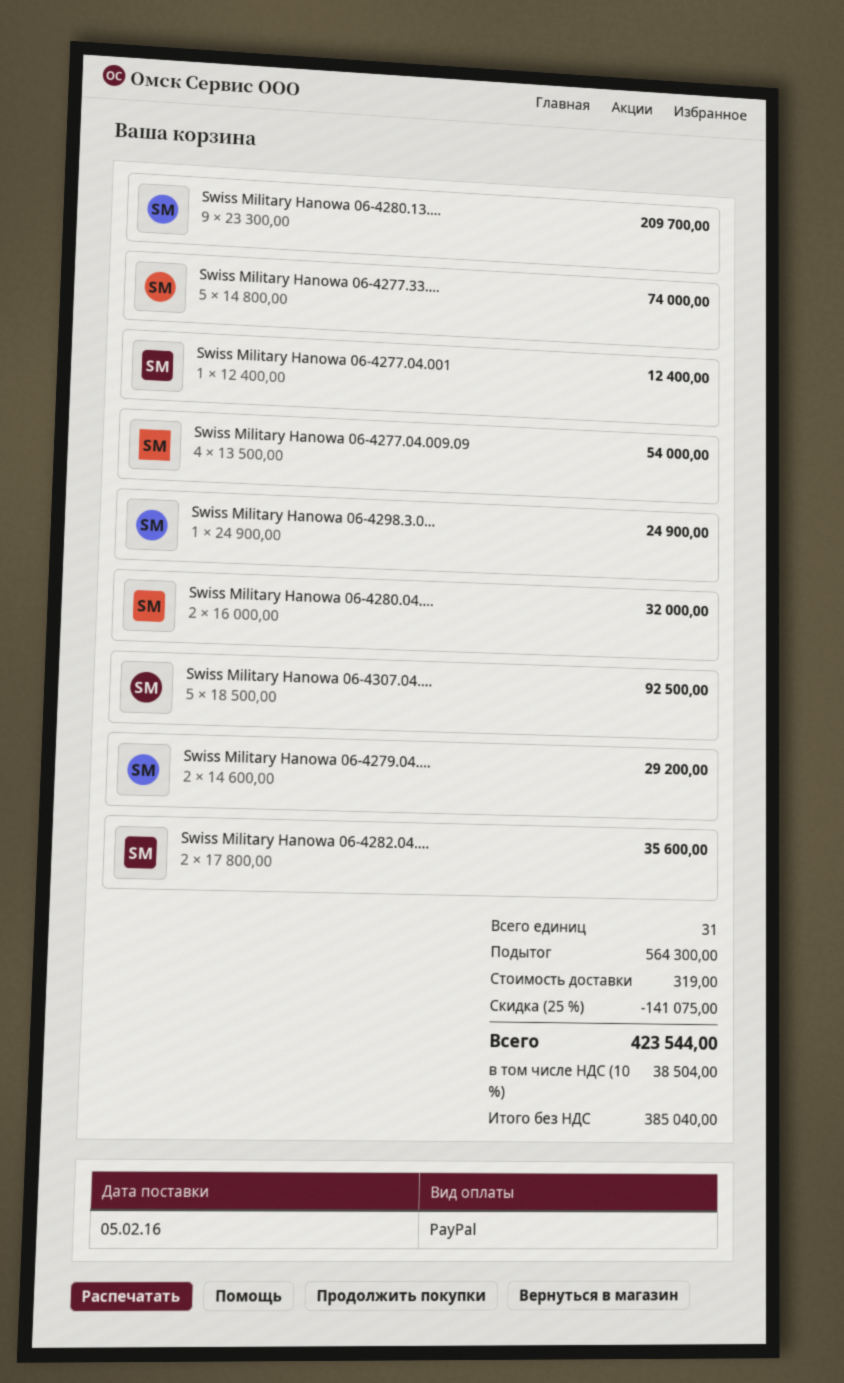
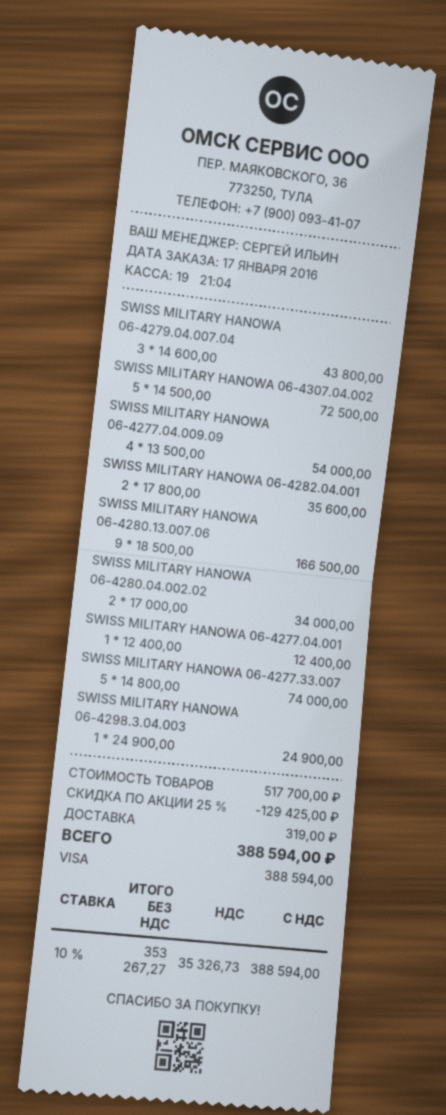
payment method: PayPal -> Visa
Swiss Military Hanowa 06-4280.13....: 9 x 23300.00 = 209700.00 -> 9 x 18500.00 = 166500.00
Swiss Military Hanowa 06-4280.04....: 2 x 16000.00 = 32000.00 -> 2 x 17000.00 = 34000.00
Swiss Military Hanowa 06-4307.04....: 5 x 18500.00 = 92500.00 -> 5 x 14500.00 = 72500.00
Swiss Military Hanowa 06-4279.04....: 2 x 14600.00 = 29200.00 -> 3 x 14600.00 = 43800.00
subtotal: 564300.00 -> 517700.00
discount: 25% = 141075.00 -> 25% = 129425.00
net: 385040.00 -> 353267.27
tax: 10% = 38504.00 -> 10% = 35326.73
total: 423544.00 -> 388594.00

